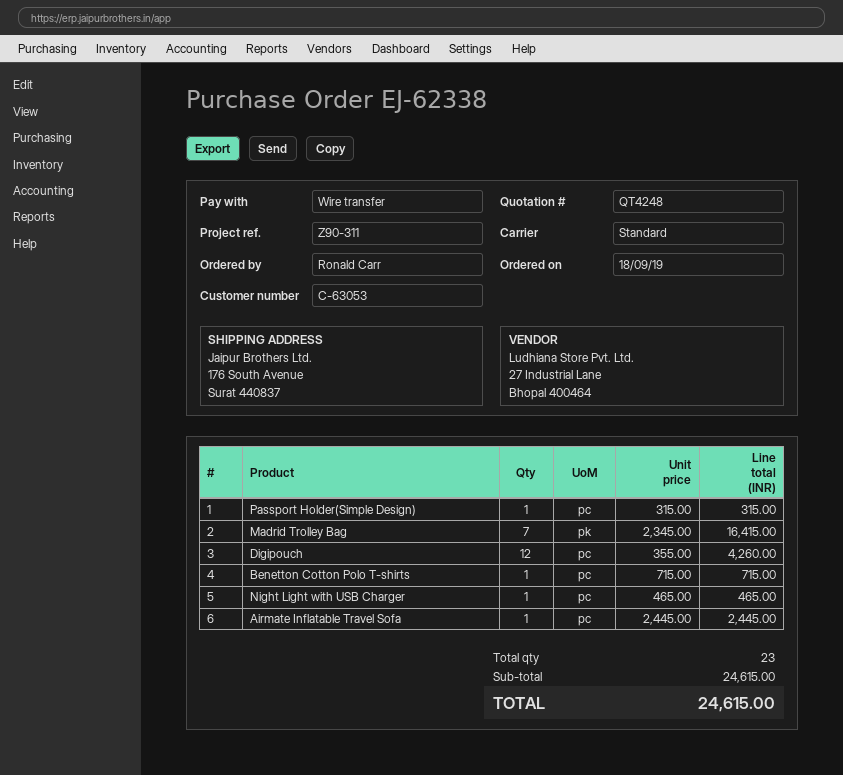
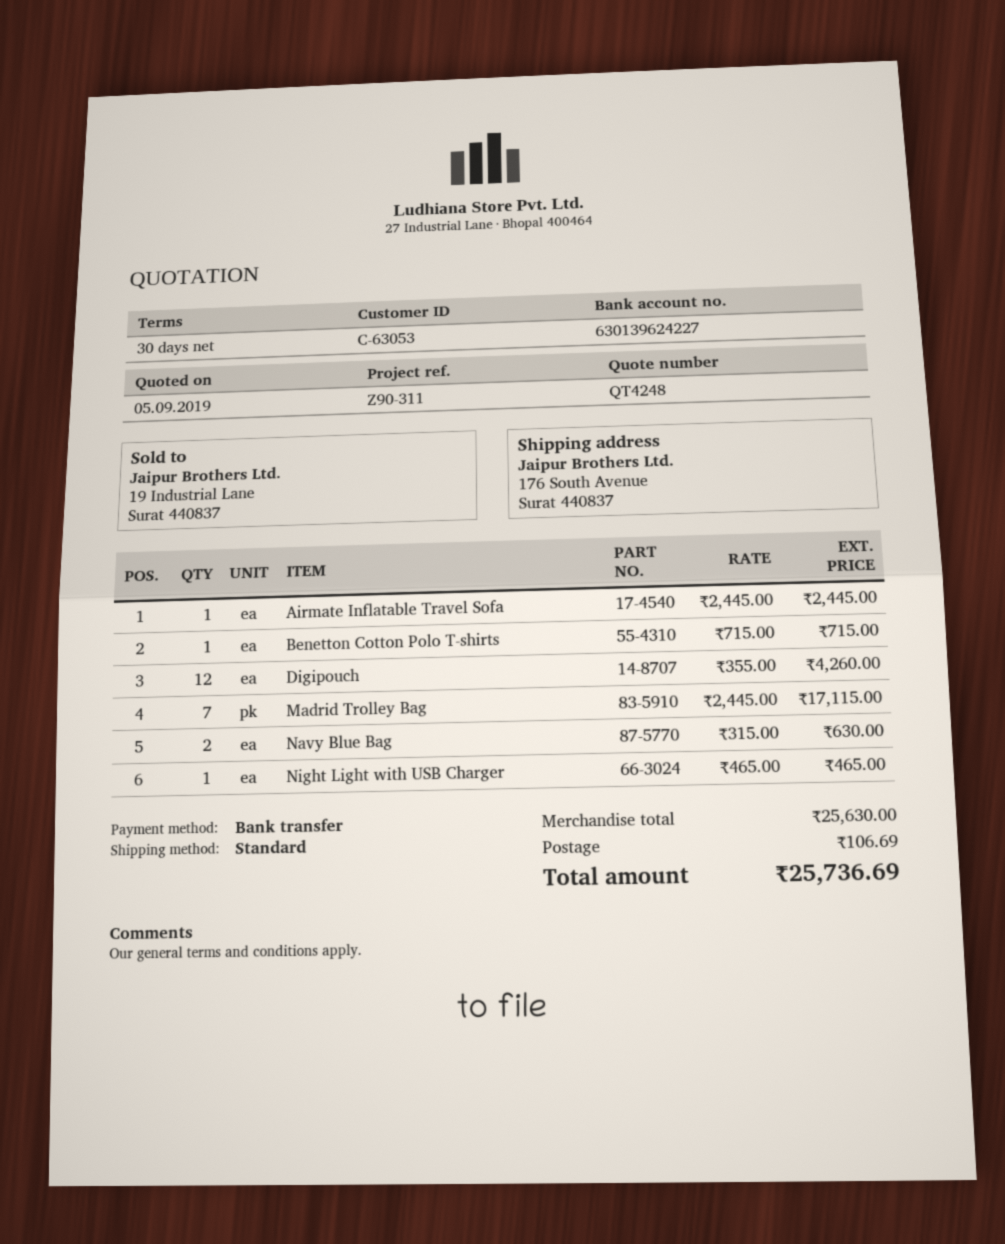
Passport Holder(Simple Design): 1 x 315.00 = 315.00 -> none
Madrid Trolley Bag: 7 x 2345.00 = 16415.00 -> 7 x 2445.00 = 17115.00
Navy Blue Bag: none -> 2 x 315.00 = 630.00
subtotal: 24615.00 -> 25630.00
shipping: none -> 106.69
total: 24615.00 -> 25736.69

